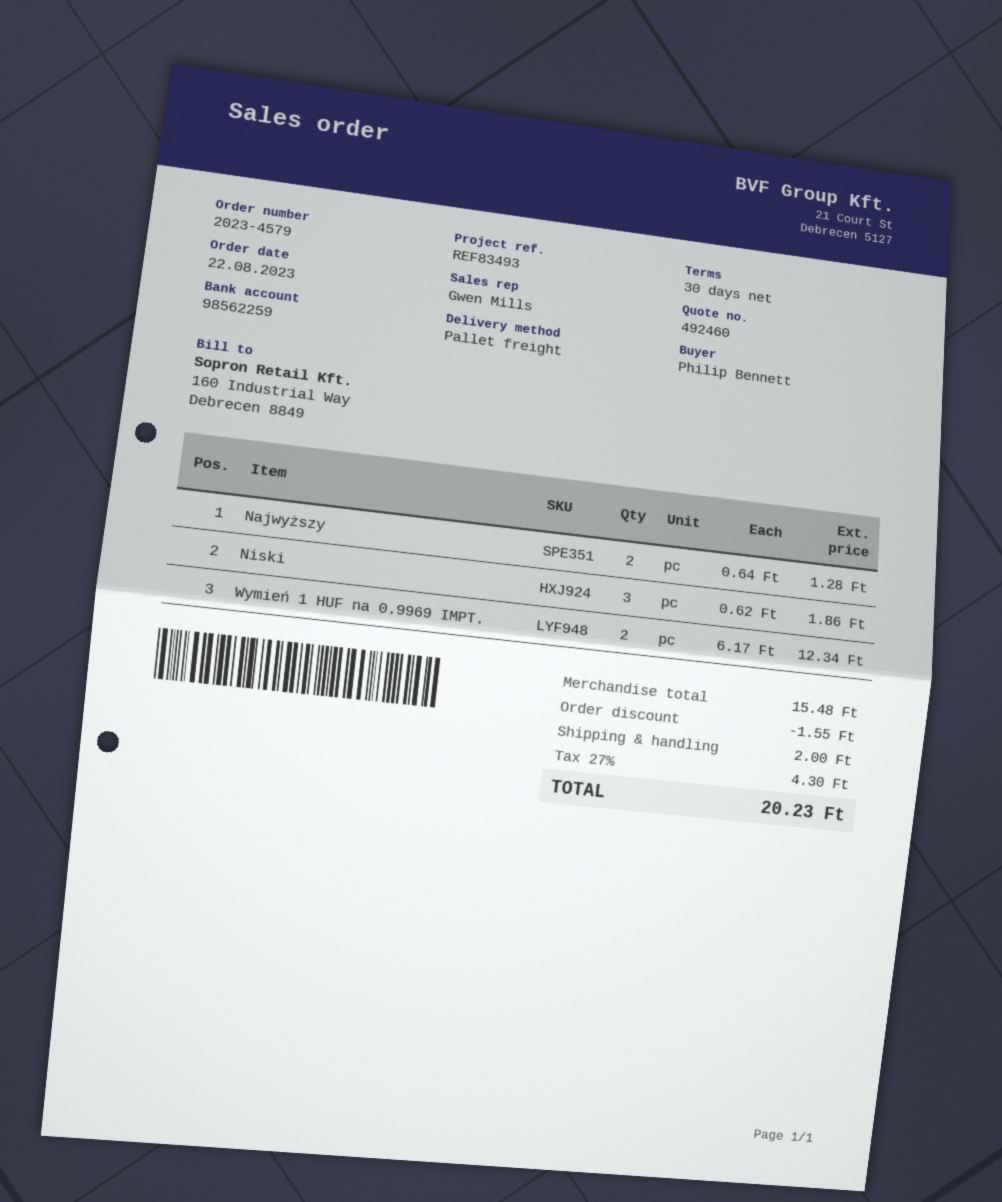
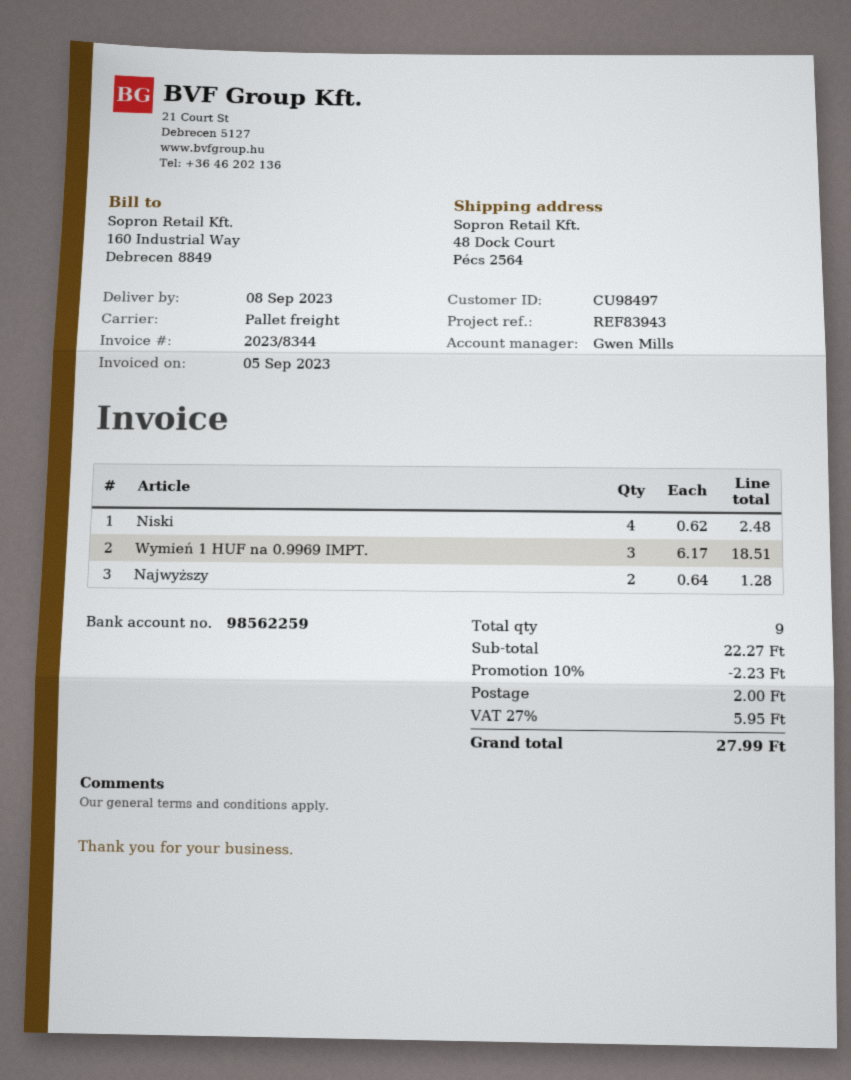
reference: REF83493 -> REF83943
Niski: 3 x 0.62 = 1.86 -> 4 x 0.62 = 2.48
Wymień 1 HUF na 0.9969 IMPT.: 2 x 6.17 = 12.34 -> 3 x 6.17 = 18.51
subtotal: 15.48 -> 22.27
discount: 1.55 -> 2.23
tax: 27% = 4.30 -> 27% = 5.95
total: 20.23 -> 27.99

